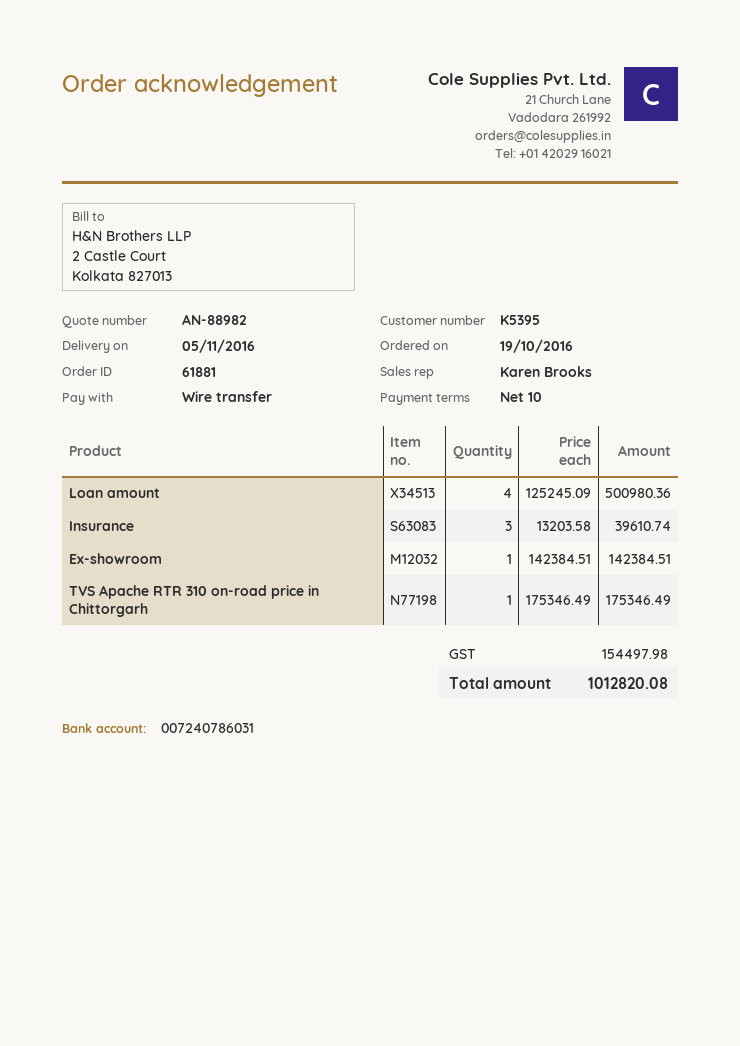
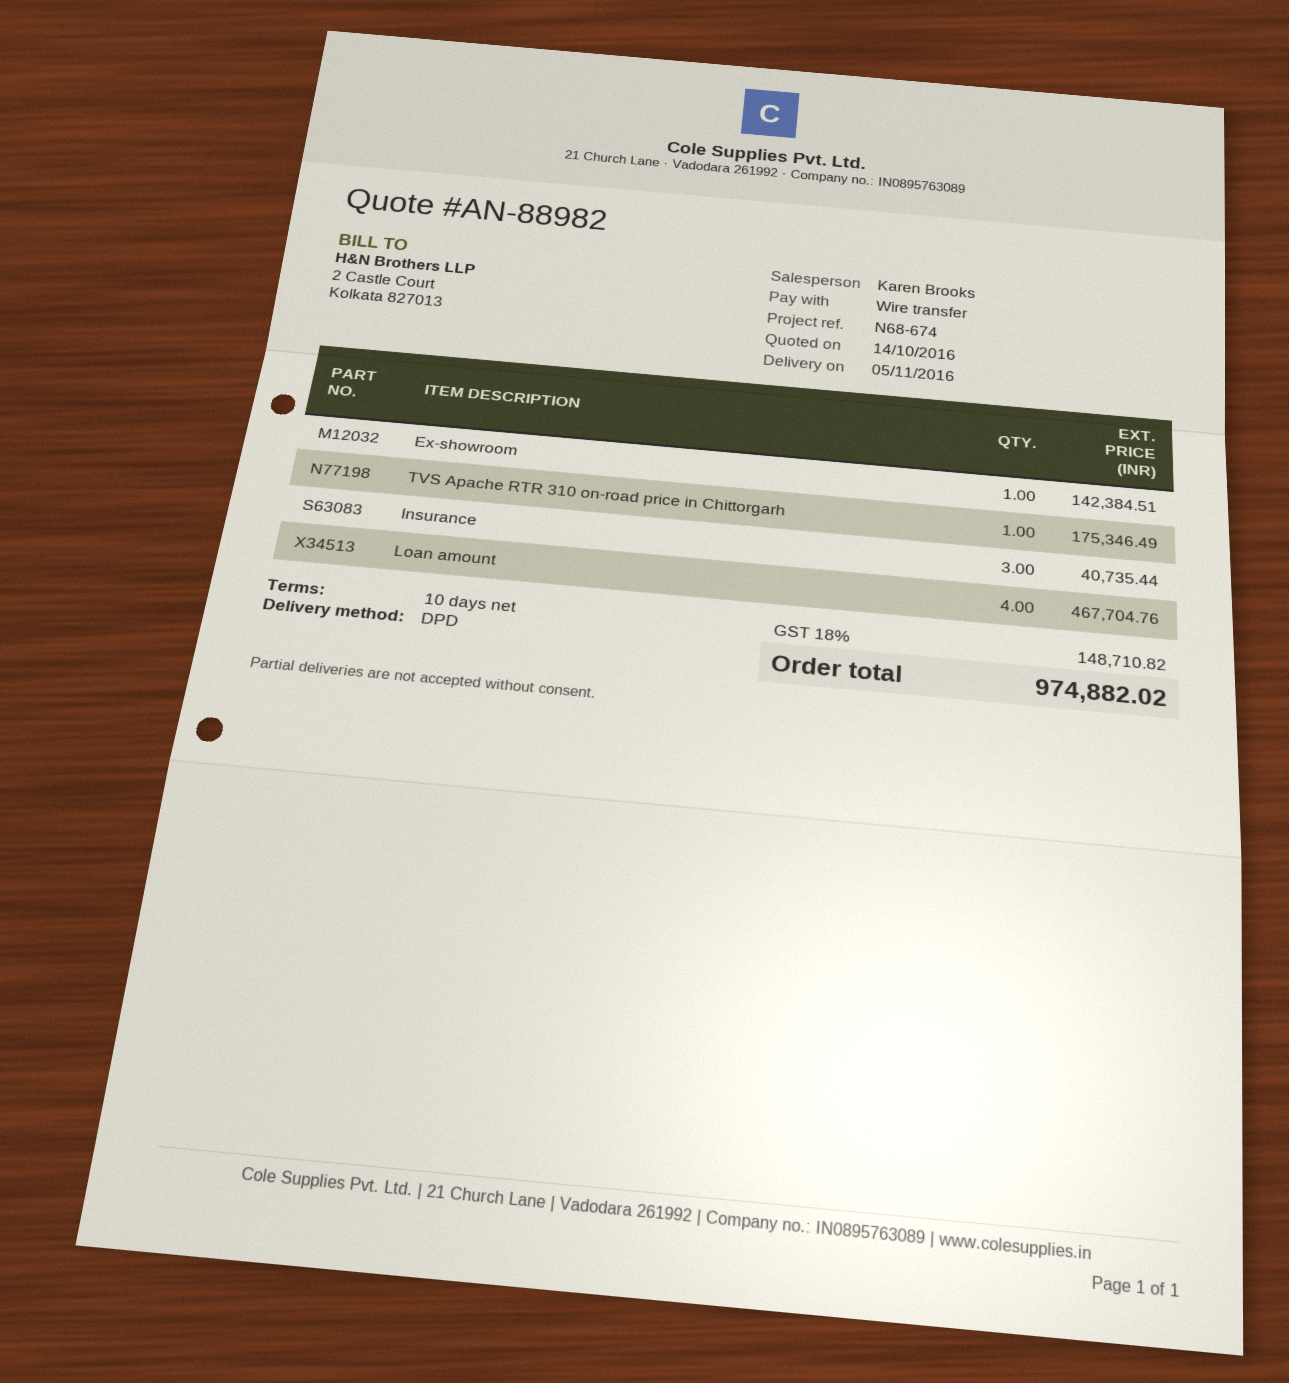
Loan amount: 4 for 500980.36 -> 4 for 467704.76
Insurance: 3 for 39610.74 -> 3 for 40735.44
tax: 154497.98 -> 148710.82
total: 1012820.08 -> 974882.02

